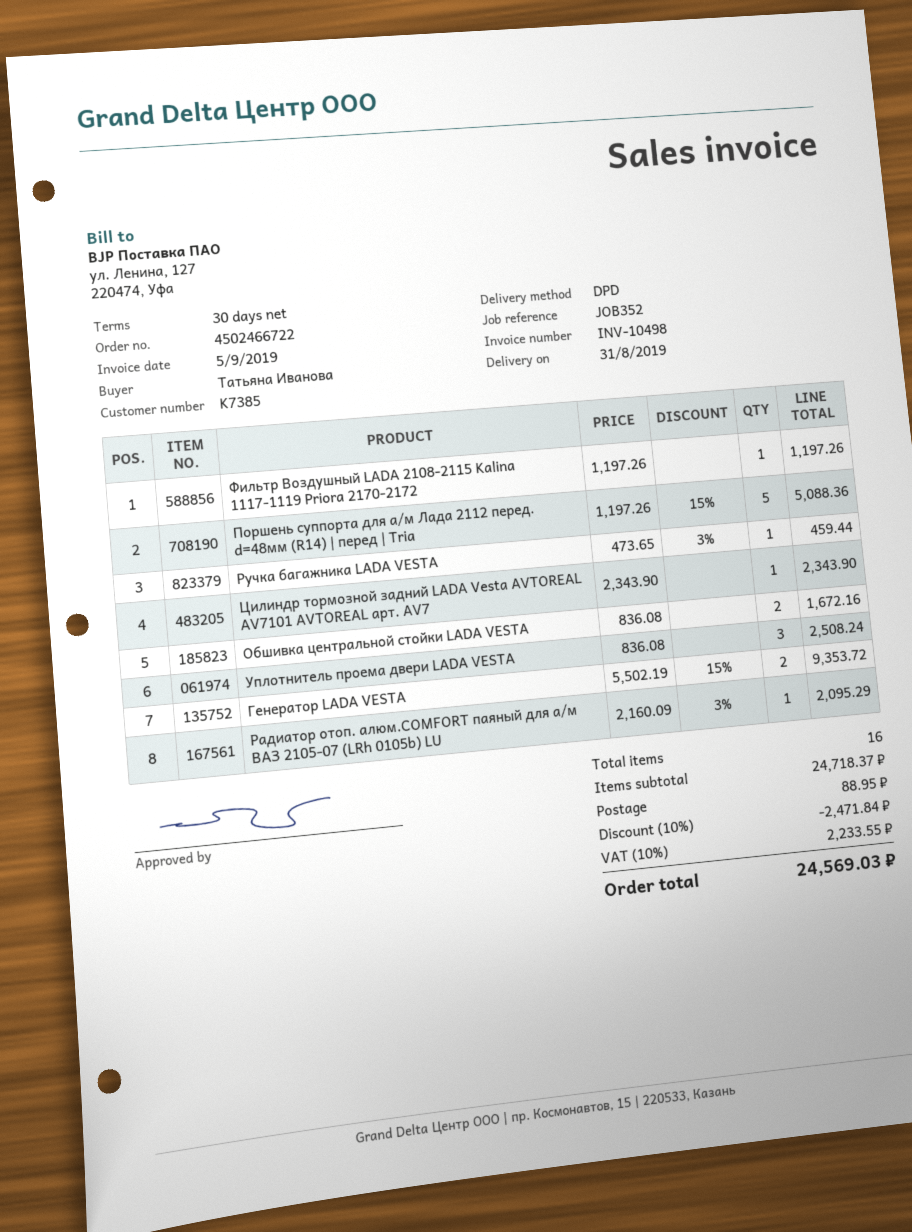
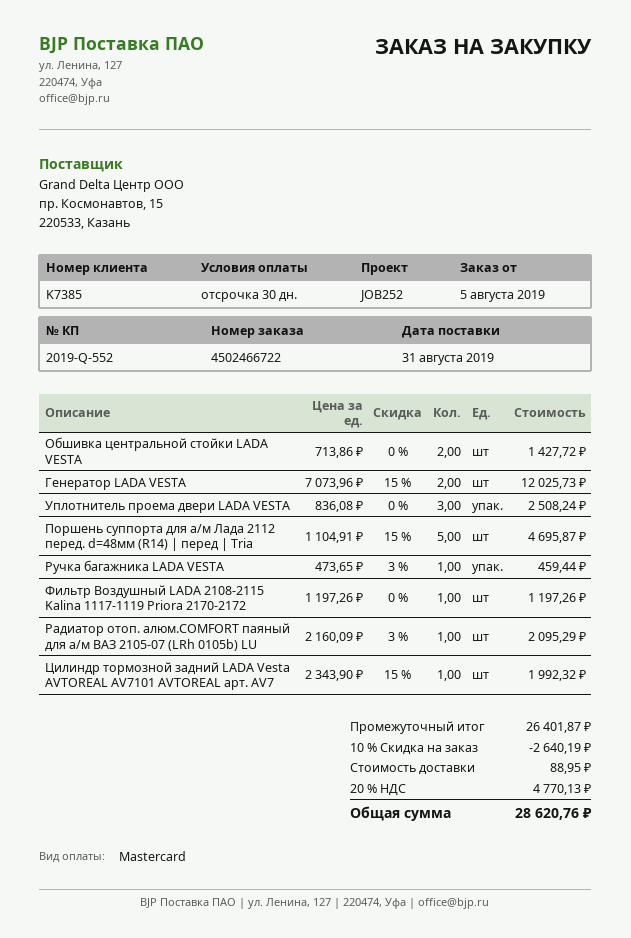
reference: JOB352 -> JOB252
Поршень суппорта для а/м Лада 2112 перед. d=48мм (R14) | перед | Tria: 5 x 1197.26 - 15% = 5088.36 -> 5 x 1104.91 - 15% = 4695.87
Цилиндр тормозной задний LADA Vesta AVTOREAL AV7101 AVTOREAL арт. AV7: 1 x 2343.90 = 2343.90 -> 1 x 2343.90 - 15% = 1992.32
Обшивка центральной стойки LADA VESTA: 2 x 836.08 = 1672.16 -> 2 x 713.86 = 1427.72
Генератор LADA VESTA: 2 x 5502.19 - 15% = 9353.72 -> 2 x 7073.96 - 15% = 12025.73
subtotal: 24718.37 -> 26401.87
discount: 10% = 2471.84 -> 10% = 2640.19
tax: 10% = 2233.55 -> 20% = 4770.13
total: 24569.03 -> 28620.76

